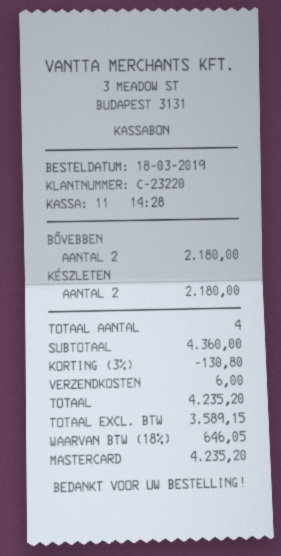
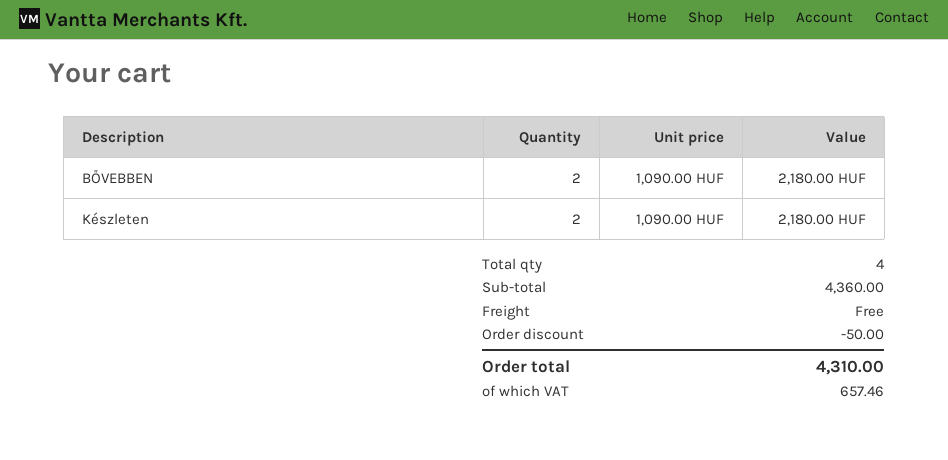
discount: 130.80 -> 50.00
shipping: 6.00 -> 0.00
tax: 646.05 -> 657.46
total: 4235.20 -> 4310.00

